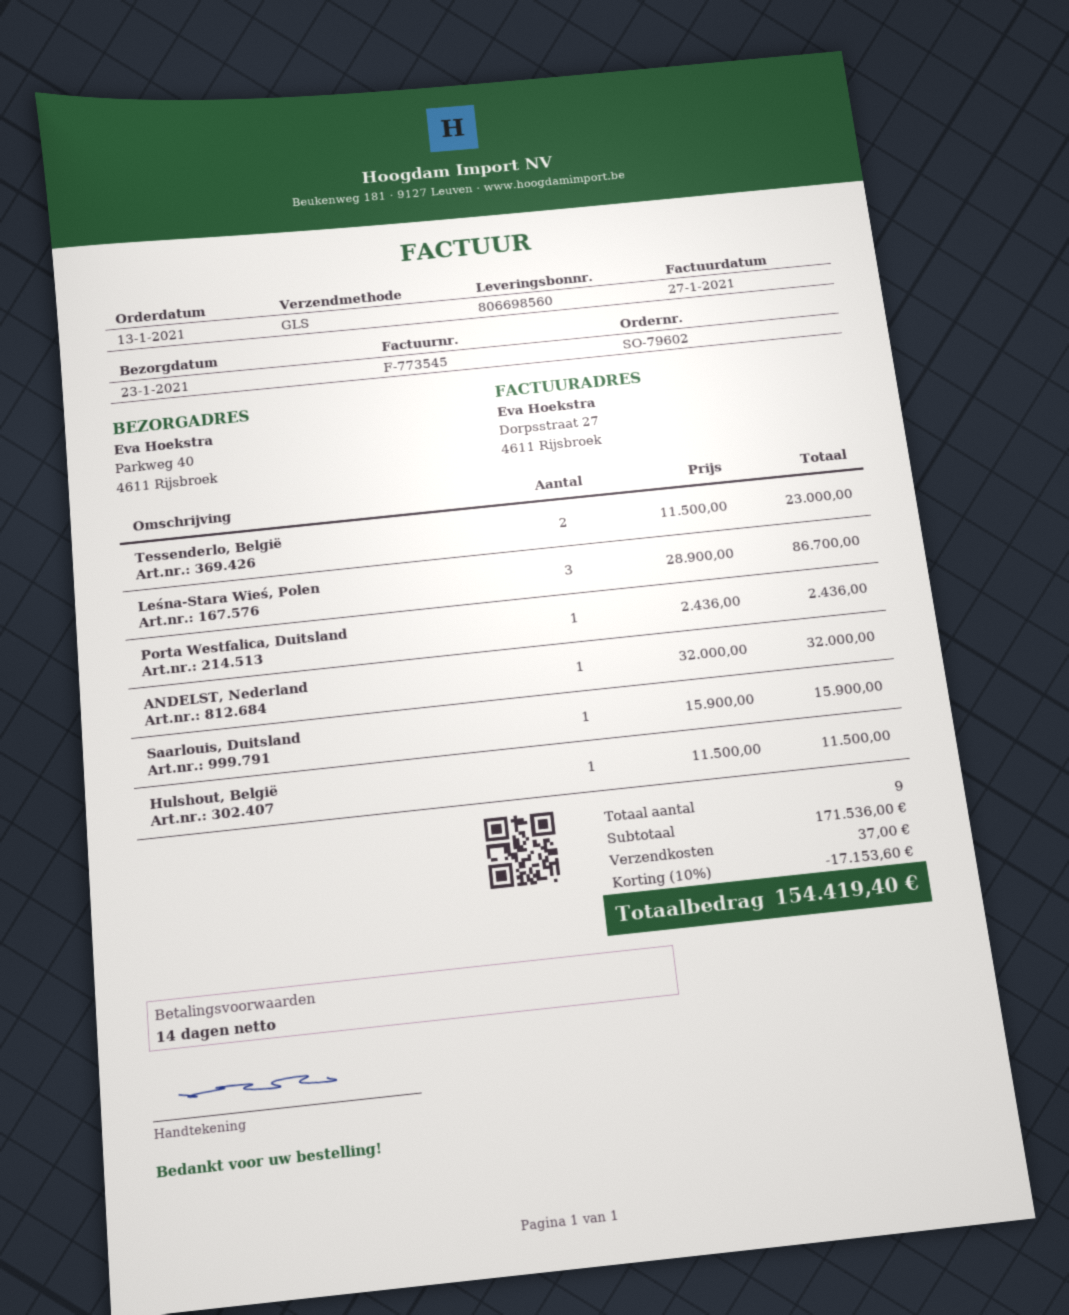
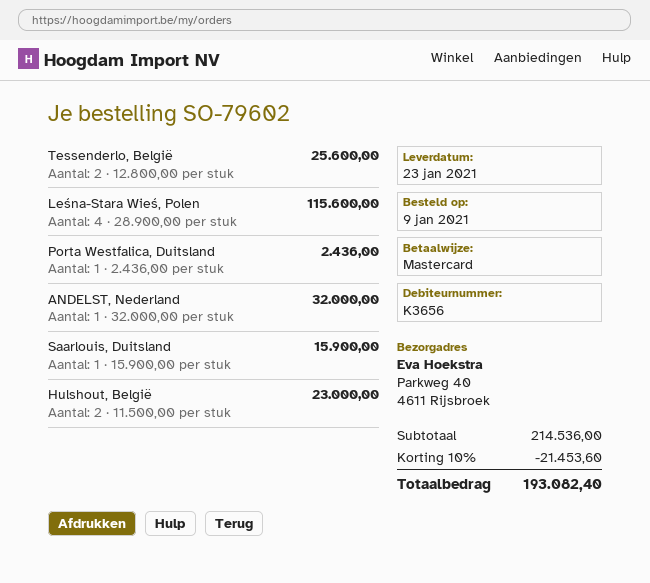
order date: 2021-01-13 -> 2021-01-09
Tessenderlo, België: 2 x 11500.00 = 23000.00 -> 2 x 12800.00 = 25600.00
Leśna-Stara Wieś, Polen: 3 x 28900.00 = 86700.00 -> 4 x 28900.00 = 115600.00
Hulshout, België: 1 x 11500.00 = 11500.00 -> 2 x 11500.00 = 23000.00
subtotal: 171536.00 -> 214536.00
discount: 10% = 17153.60 -> 10% = 21453.60
shipping: 37.00 -> none
total: 154419.40 -> 193082.40

